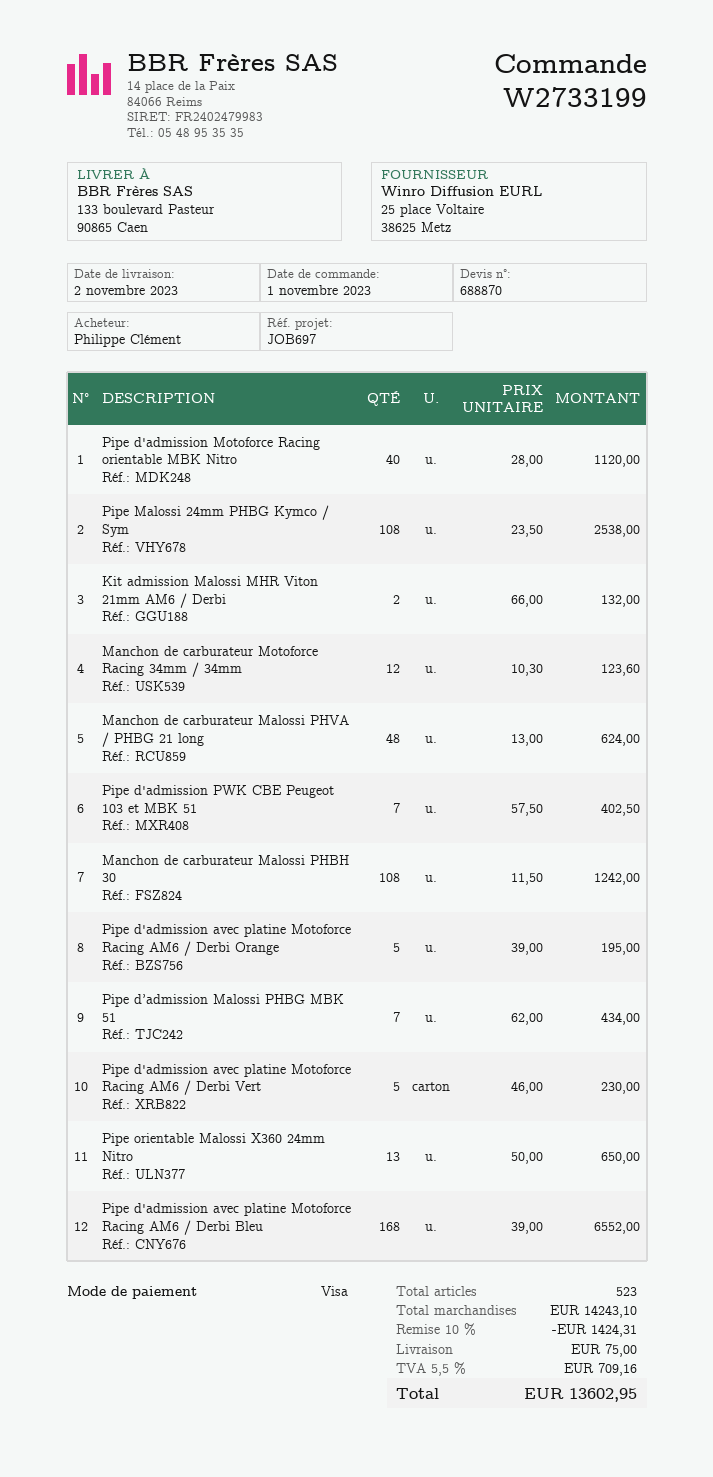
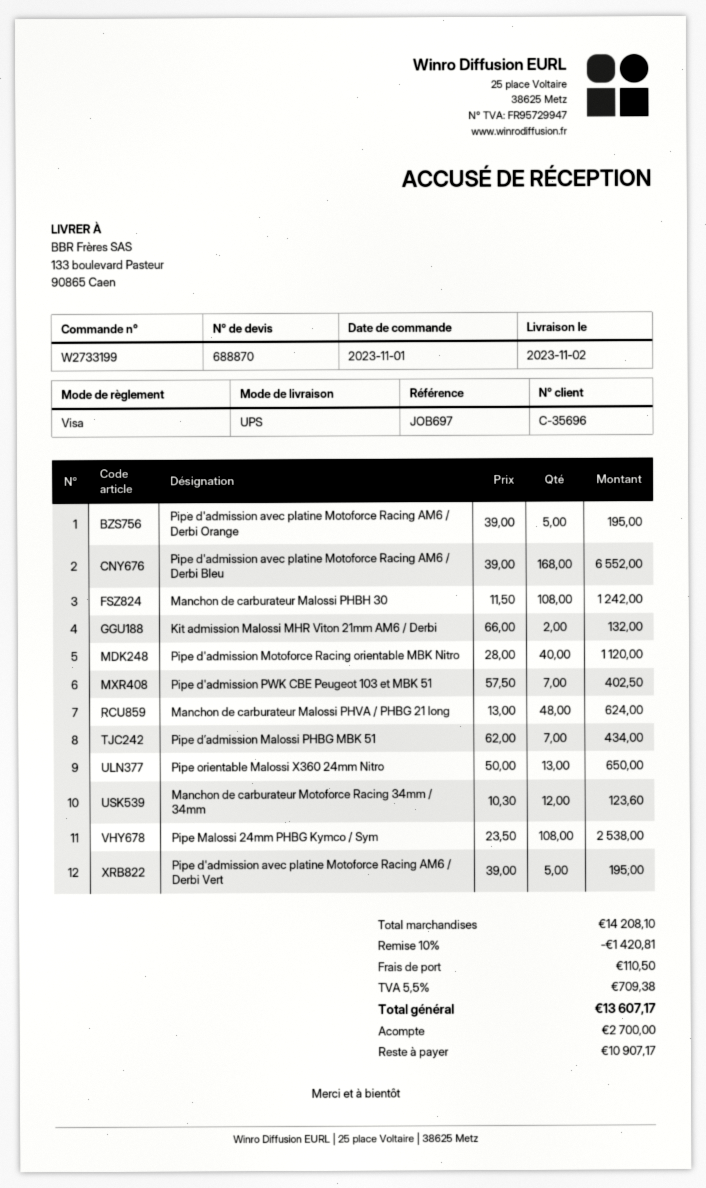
Pipe d'admission avec platine Motoforce Racing AM6 / Derbi Vert: 5 x 46.00 = 230.00 -> 5 x 39.00 = 195.00
subtotal: 14243.10 -> 14208.10
discount: 10% = 1424.31 -> 10% = 1420.81
shipping: 75.00 -> 110.50
tax: 5.5% = 709.16 -> 5.5% = 709.38
total: 13602.95 -> 13607.17

